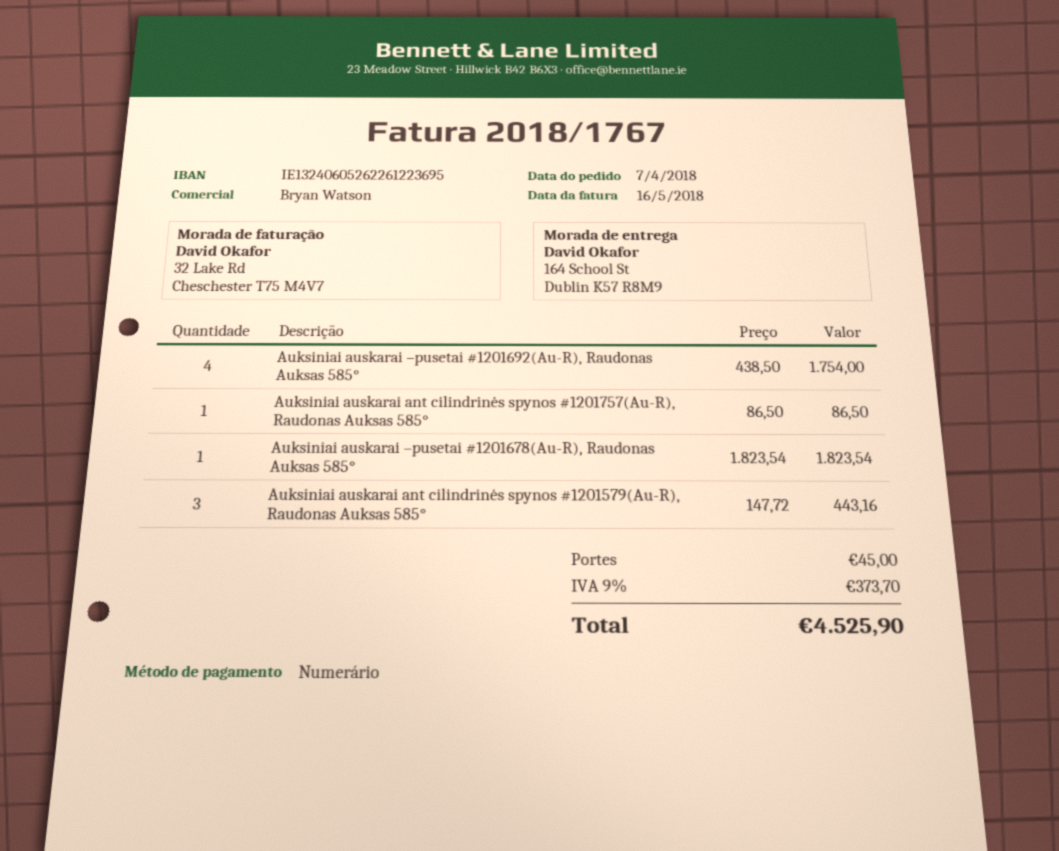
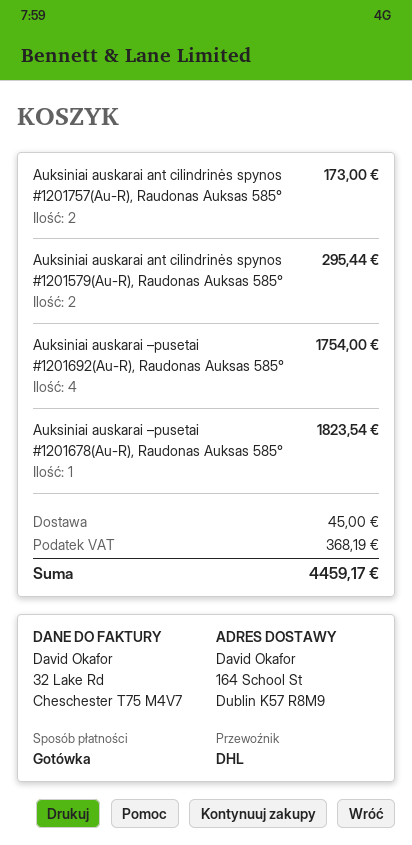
Auksiniai auskarai ant cilindrinės spynos #1201757(Au-R), Raudonas Auksas 585°: 1 for 86.50 -> 2 for 173.00
Auksiniai auskarai ant cilindrinės spynos #1201579(Au-R), Raudonas Auksas 585°: 3 for 443.16 -> 2 for 295.44
tax: 373.70 -> 368.19
total: 4525.90 -> 4459.17

